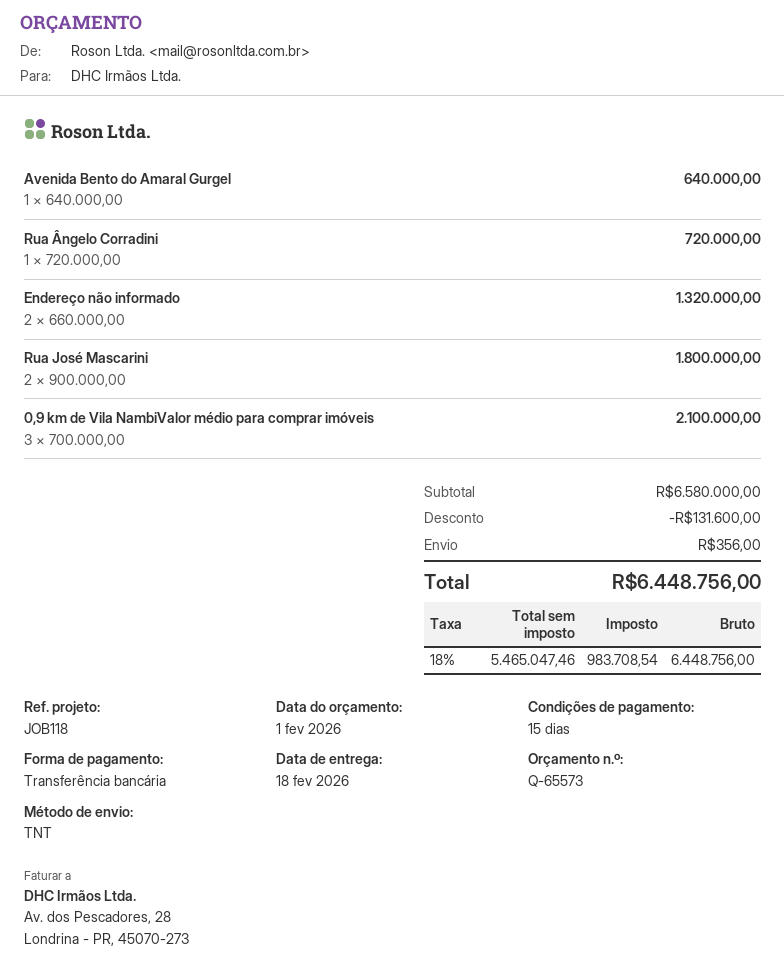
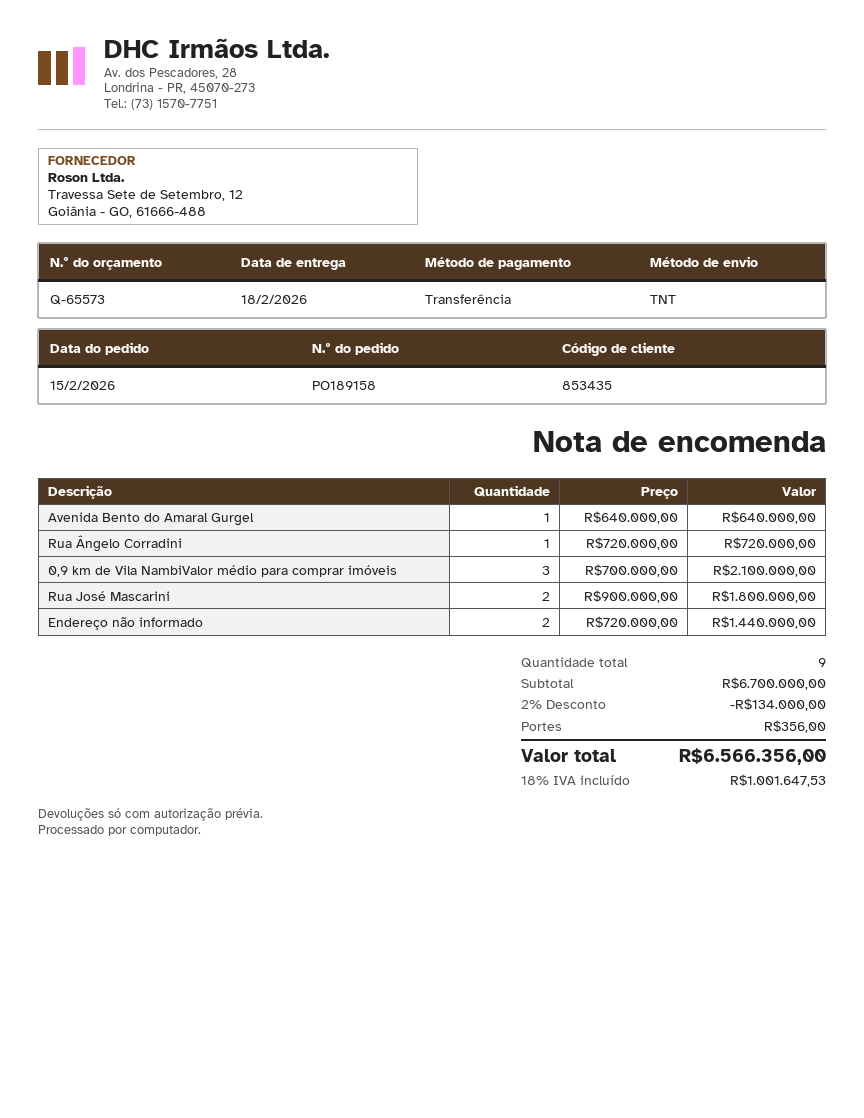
Endereço não informado: 2 x 660000.00 = 1320000.00 -> 2 x 720000.00 = 1440000.00
subtotal: 6580000.00 -> 6700000.00
discount: 131600.00 -> 134000.00
tax: 18% = 983708.54 -> 18% = 1001647.53
total: 6448756.00 -> 6566356.00

